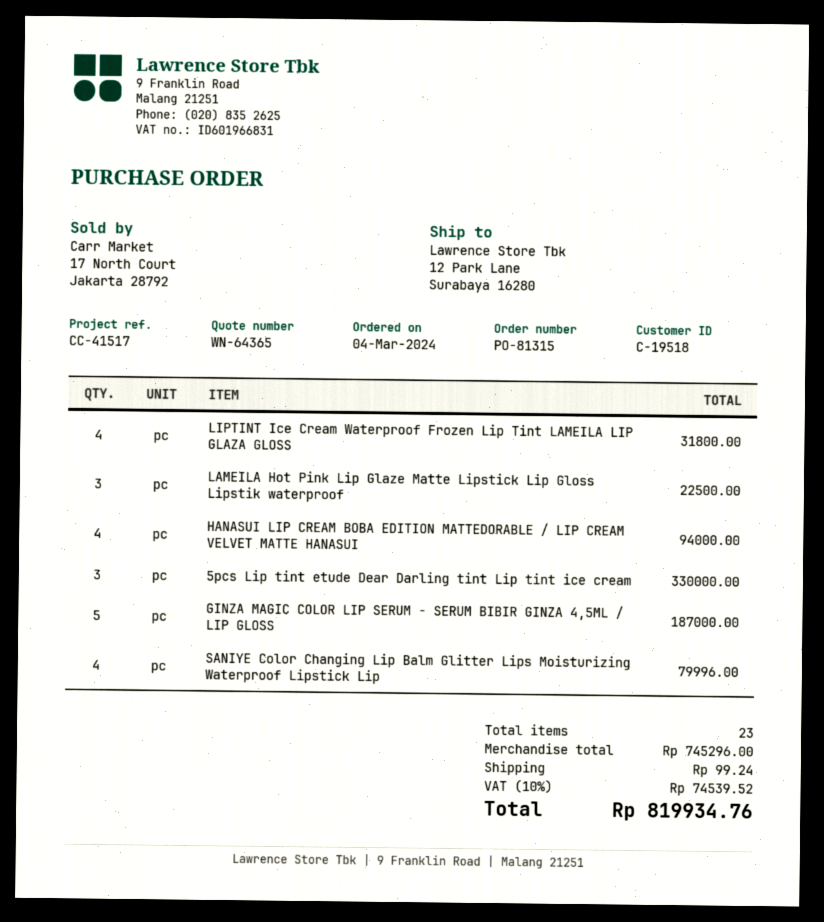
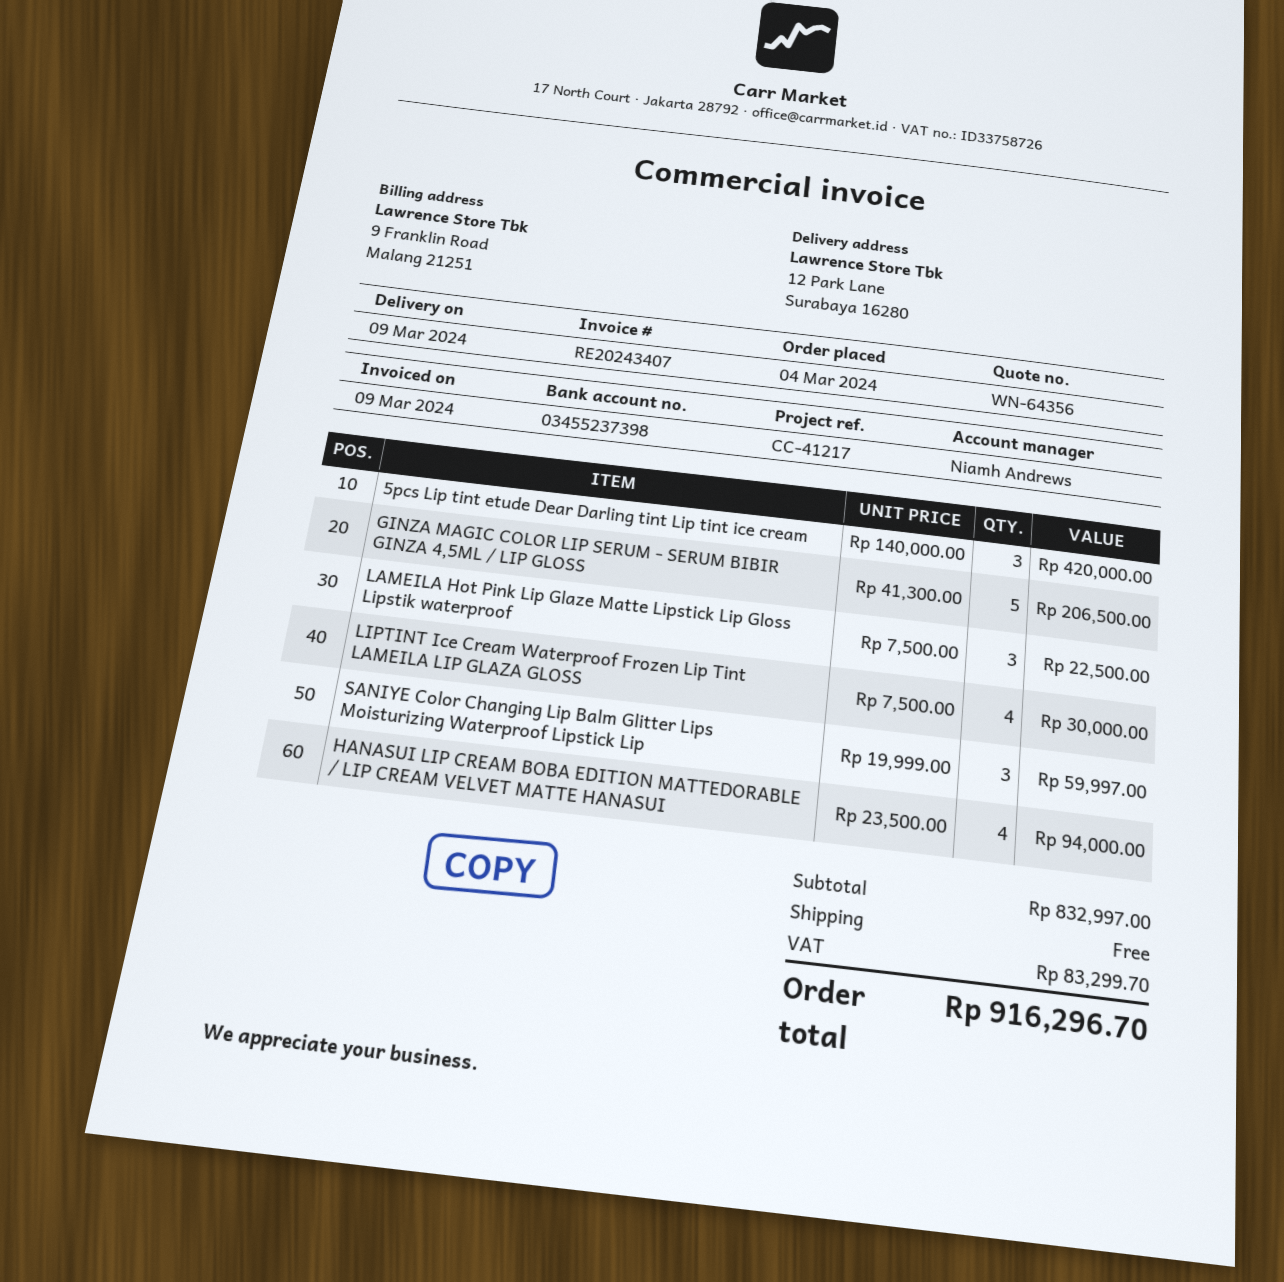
quote number: WN-64365 -> WN-64356
reference: CC-41517 -> CC-41217
LIPTINT Ice Cream Waterproof Frozen Lip Tint LAMEILA LIP GLAZA GLOSS: 4 for 31800.00 -> 4 for 30000.00
5pcs Lip tint etude Dear Darling tint Lip tint ice cream: 3 for 330000.00 -> 3 for 420000.00
GINZA MAGIC COLOR LIP SERUM - SERUM BIBIR GINZA 4,5ML / LIP GLOSS: 5 for 187000.00 -> 5 for 206500.00
SANIYE Color Changing Lip Balm Glitter Lips Moisturizing Waterproof Lipstick Lip: 4 for 79996.00 -> 3 for 59997.00
subtotal: 745296.00 -> 832997.00
shipping: 99.24 -> 0.00
tax: 74539.52 -> 83299.70
total: 819934.76 -> 916296.70

